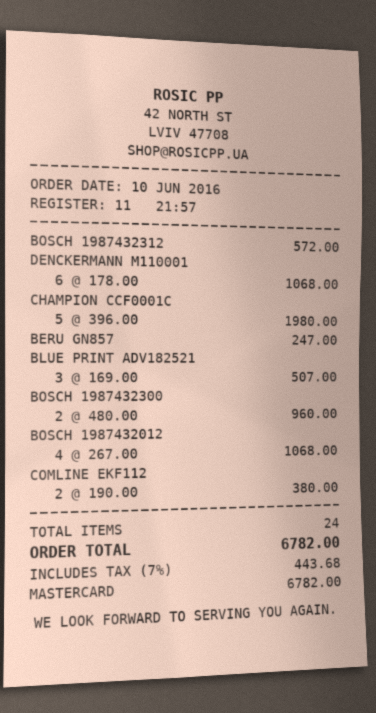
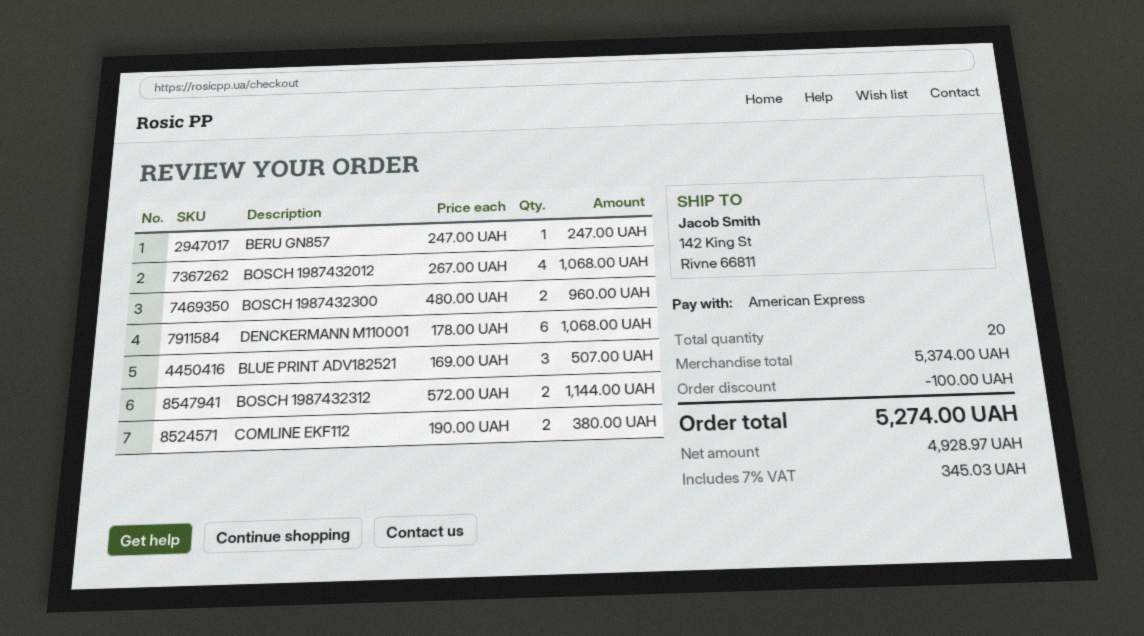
payment method: Mastercard -> American Express
BOSCH 1987432312: 1 x 572.00 = 572.00 -> 2 x 572.00 = 1144.00
CHAMPION CCF0001C: 5 x 396.00 = 1980.00 -> none
total quantity: 24 -> 20
discount: none -> 100.00
tax: 7% = 443.68 -> 7% = 345.03
total: 6782.00 -> 5274.00

